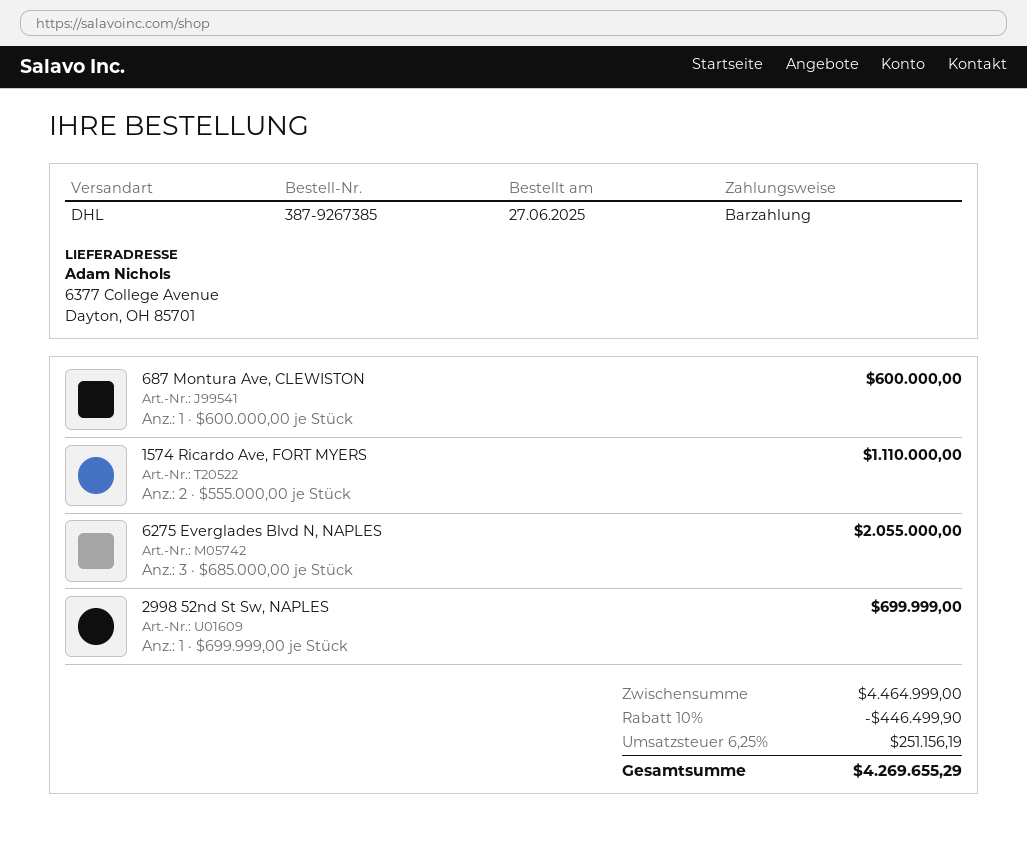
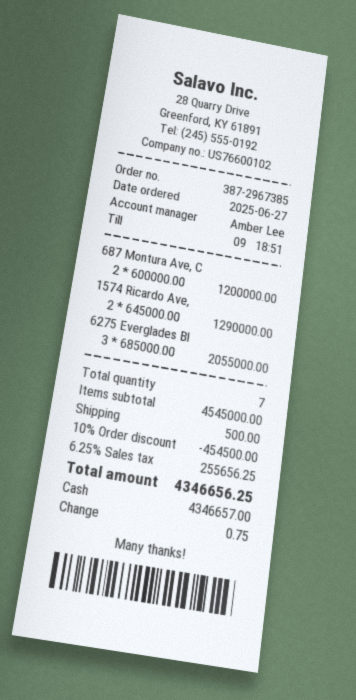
order number: 387-9267385 -> 387-2967385
687 Montura Ave, CLEWISTON: 1 x 600000.00 = 600000.00 -> 2 x 600000.00 = 1200000.00
1574 Ricardo Ave, FORT MYERS: 2 x 555000.00 = 1110000.00 -> 2 x 645000.00 = 1290000.00
2998 52nd St Sw, NAPLES: 1 x 699999.00 = 699999.00 -> none
subtotal: 4464999.00 -> 4545000.00
discount: 10% = 446499.90 -> 10% = 454500.00
shipping: none -> 500.00
tax: 6.25% = 251156.19 -> 6.25% = 255656.25
total: 4269655.29 -> 4346656.25

